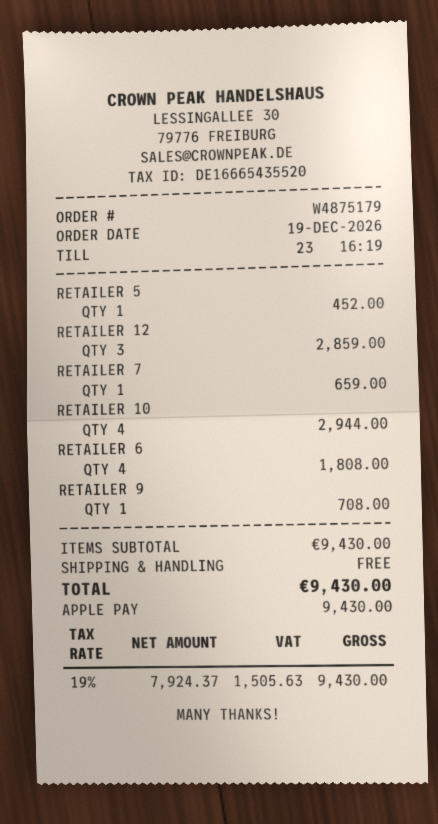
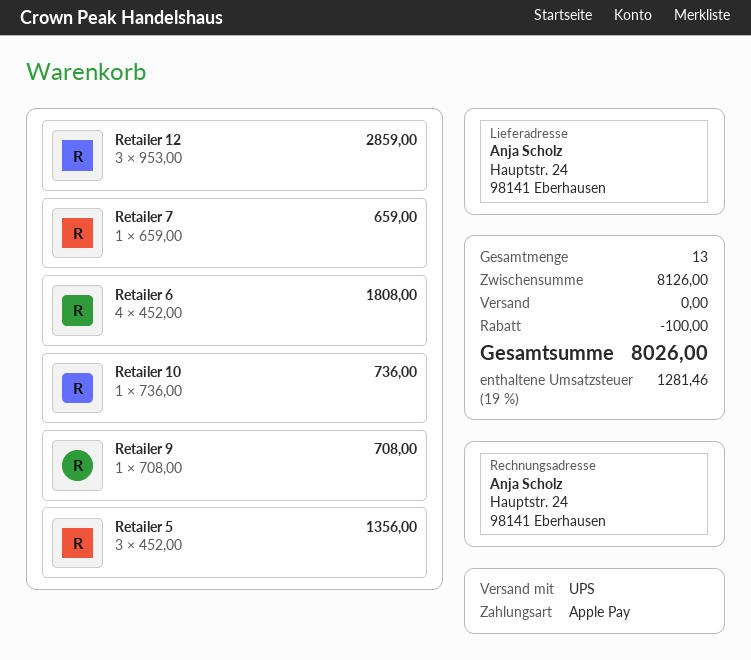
RETAILER 5: 1 for 452.00 -> 3 for 1356.00
RETAILER 10: 4 for 2944.00 -> 1 for 736.00
subtotal: 9430.00 -> 8126.00
discount: none -> 100.00
tax: 19% = 1505.63 -> 19% = 1281.46
total: 9430.00 -> 8026.00

